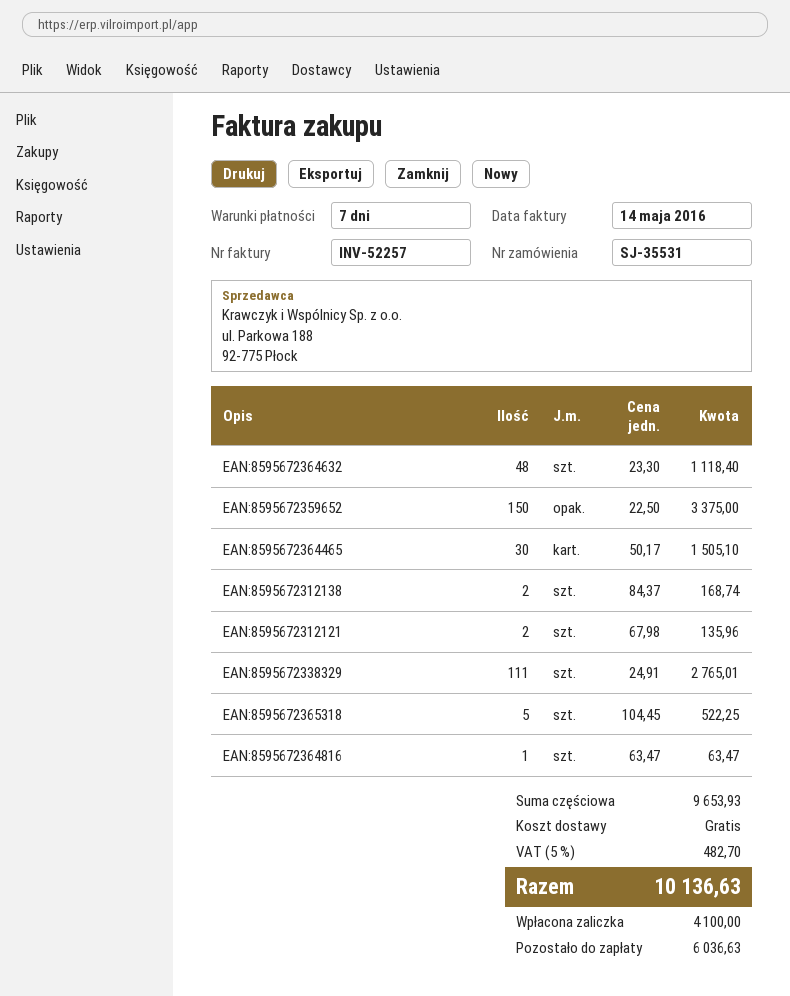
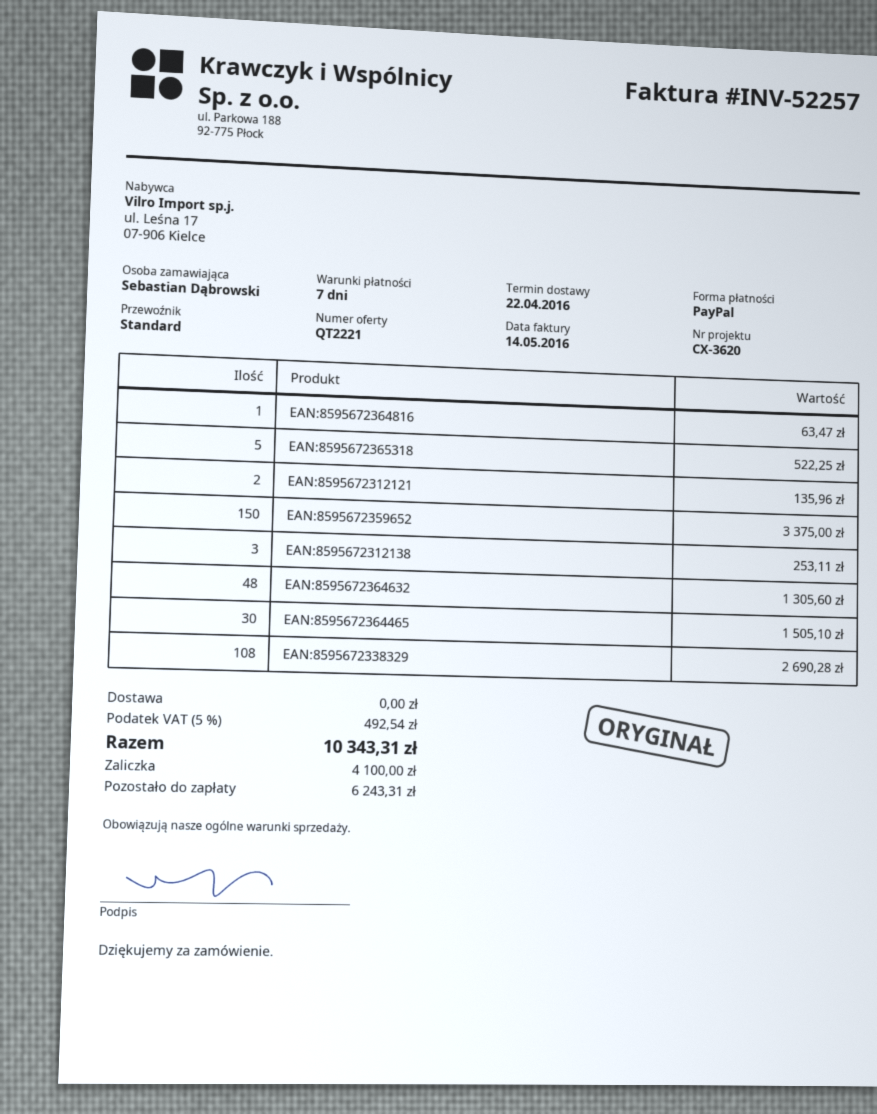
EAN:8595672364632: 48 for 1118.40 -> 48 for 1305.60
EAN:8595672312138: 2 for 168.74 -> 3 for 253.11
EAN:8595672338329: 111 for 2765.01 -> 108 for 2690.28
tax: 5% = 482.70 -> 5% = 492.54
total: 10136.63 -> 10343.31
balance: 6036.63 -> 6243.31

